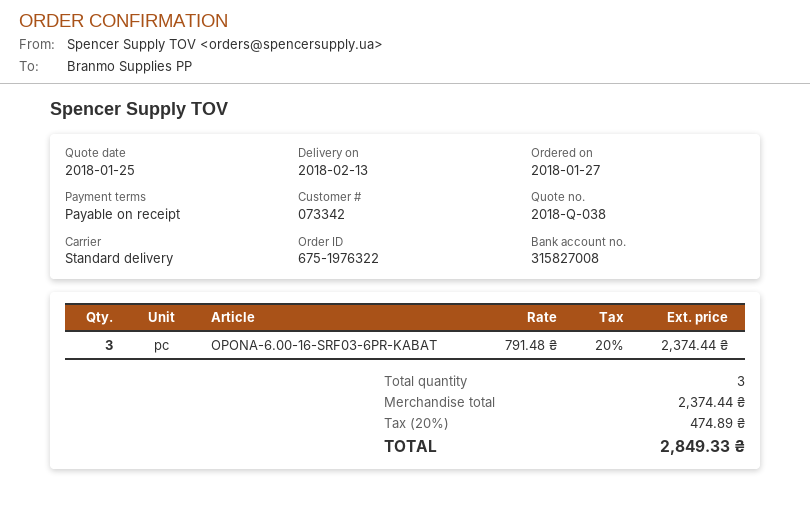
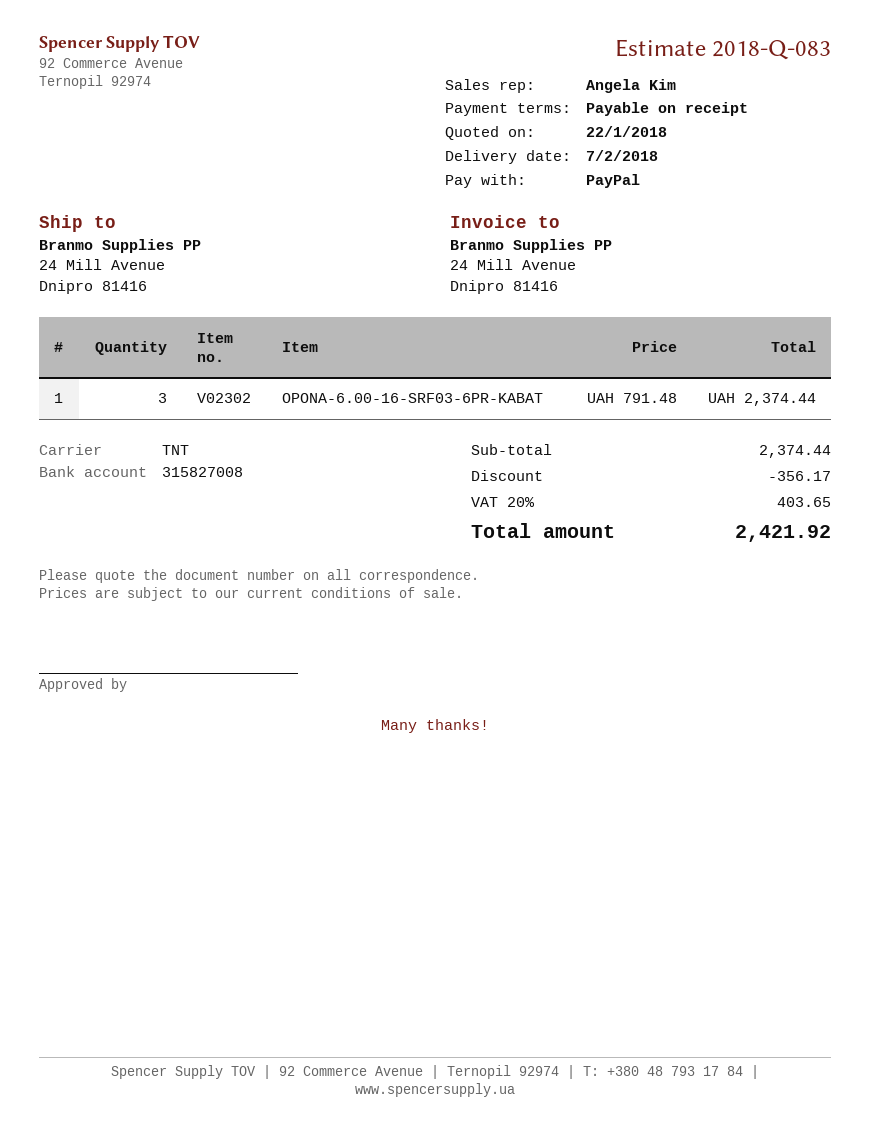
quote number: 2018-Q-038 -> 2018-Q-083
quote date: 2018-01-25 -> 2018-01-22
delivery date: 2018-02-13 -> 2018-02-07
shipping method: standard -> TNT
discount: none -> 356.17
tax: 20% = 474.89 -> 20% = 403.65
total: 2849.33 -> 2421.92

